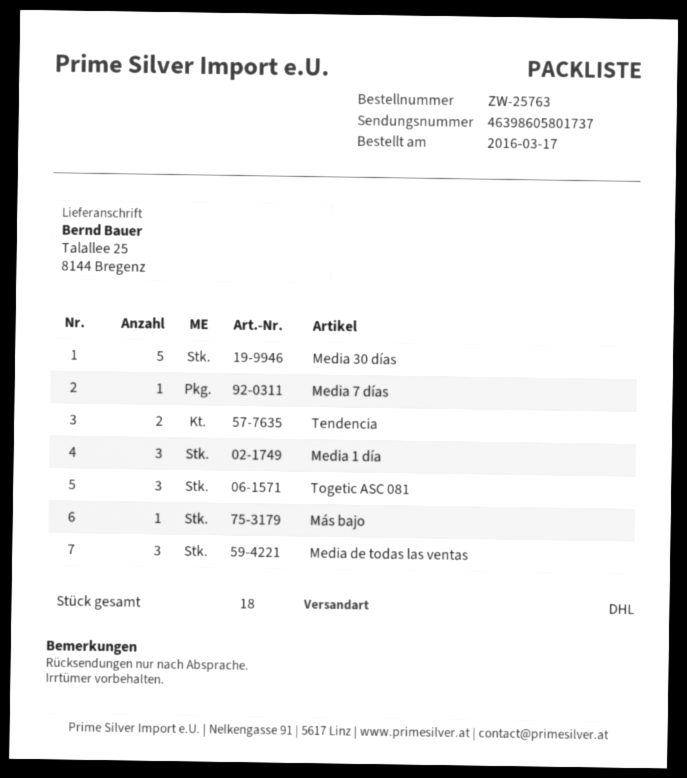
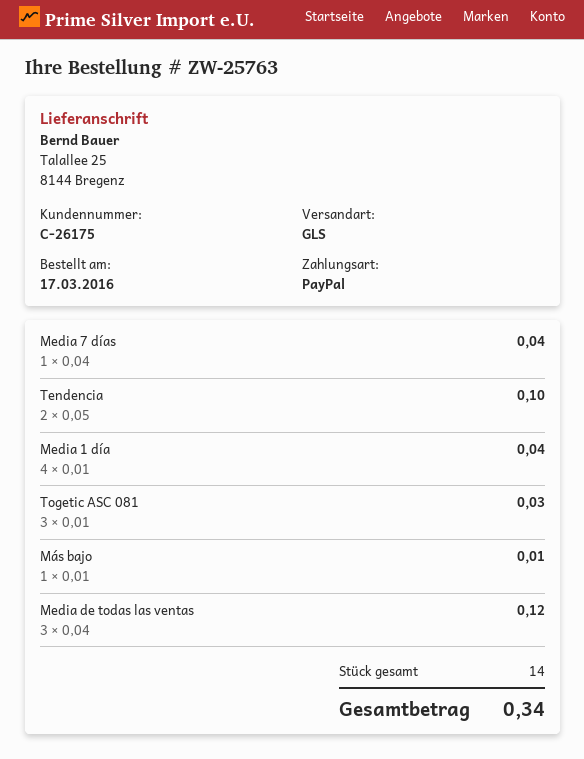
shipping method: DHL -> GLS
Media 30 días: 5 -> none
Media 1 día: 3 -> 4
total quantity: 18 -> 14

